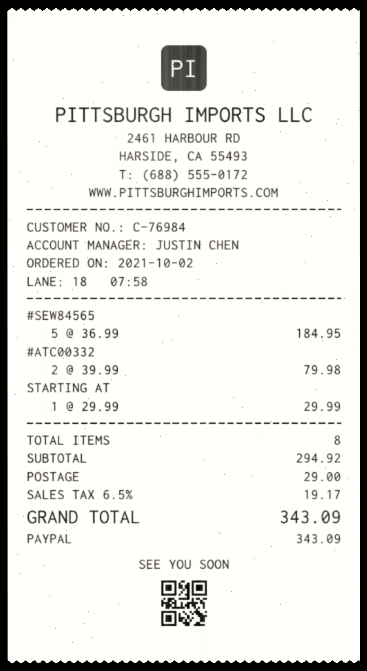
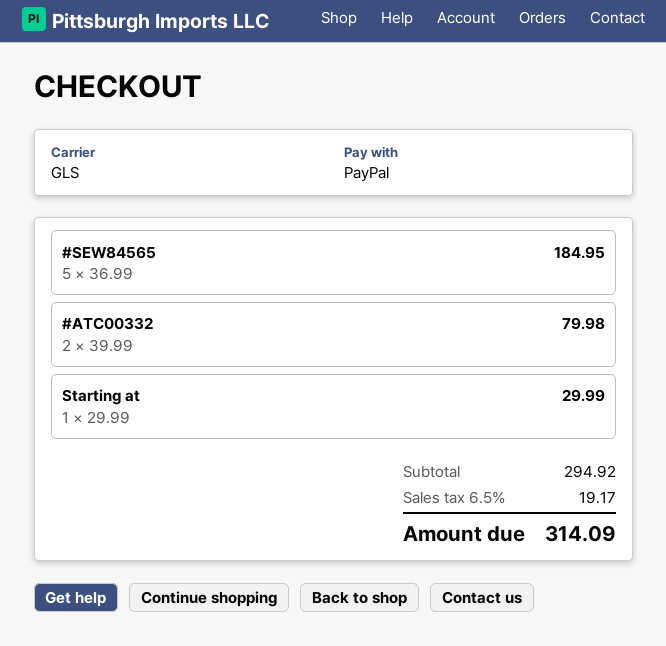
shipping: 29.00 -> none
total: 343.09 -> 314.09

